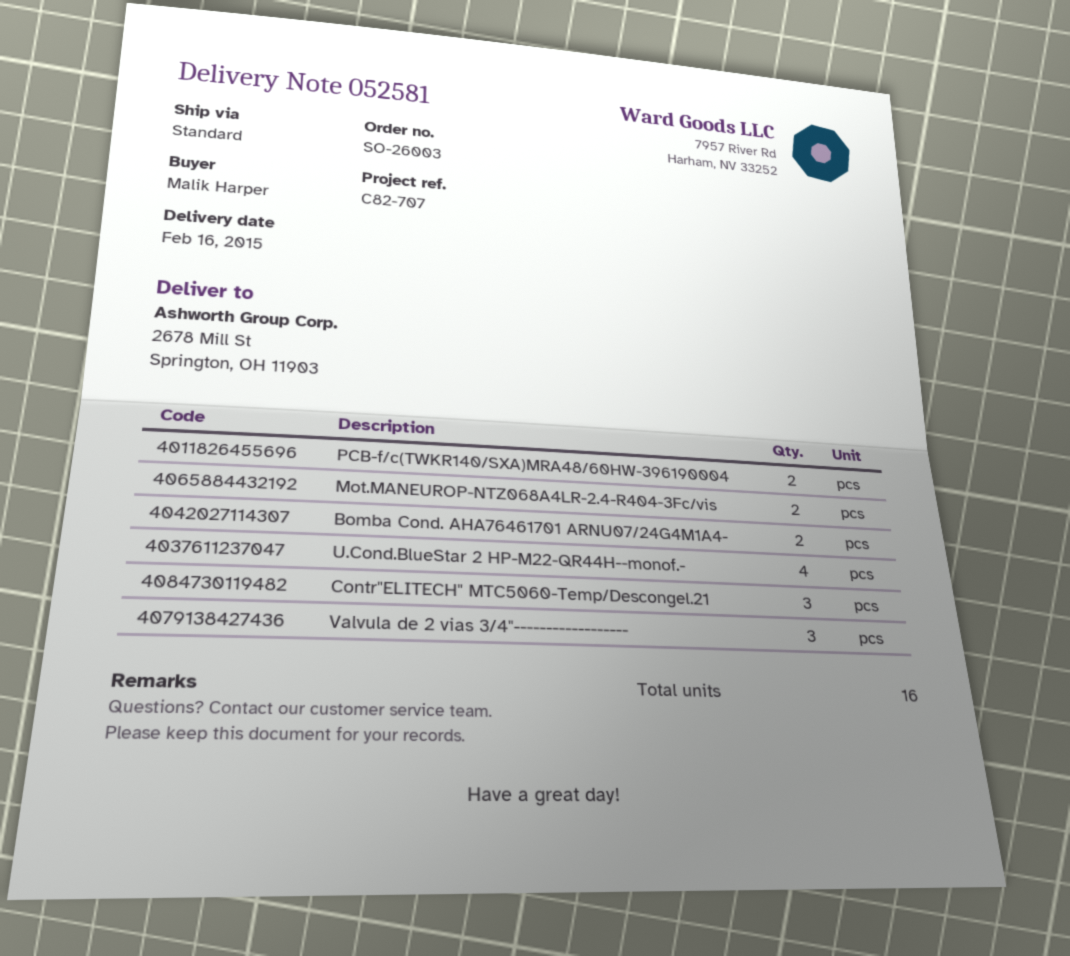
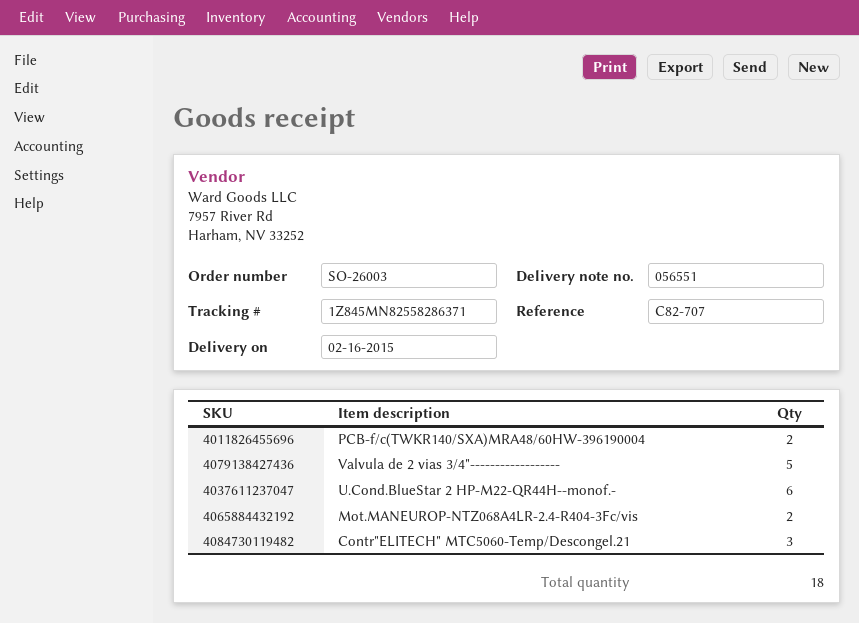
delivery note number: 052581 -> 056551
Bomba Cond. AHA76461701 ARNU07/24G4M1A4-: 2 -> none
U.Cond.BlueStar 2 HP-M22-QR44H--monof.-: 4 -> 6
Valvula de 2 vias 3/4"------------------: 3 -> 5
total quantity: 16 -> 18

